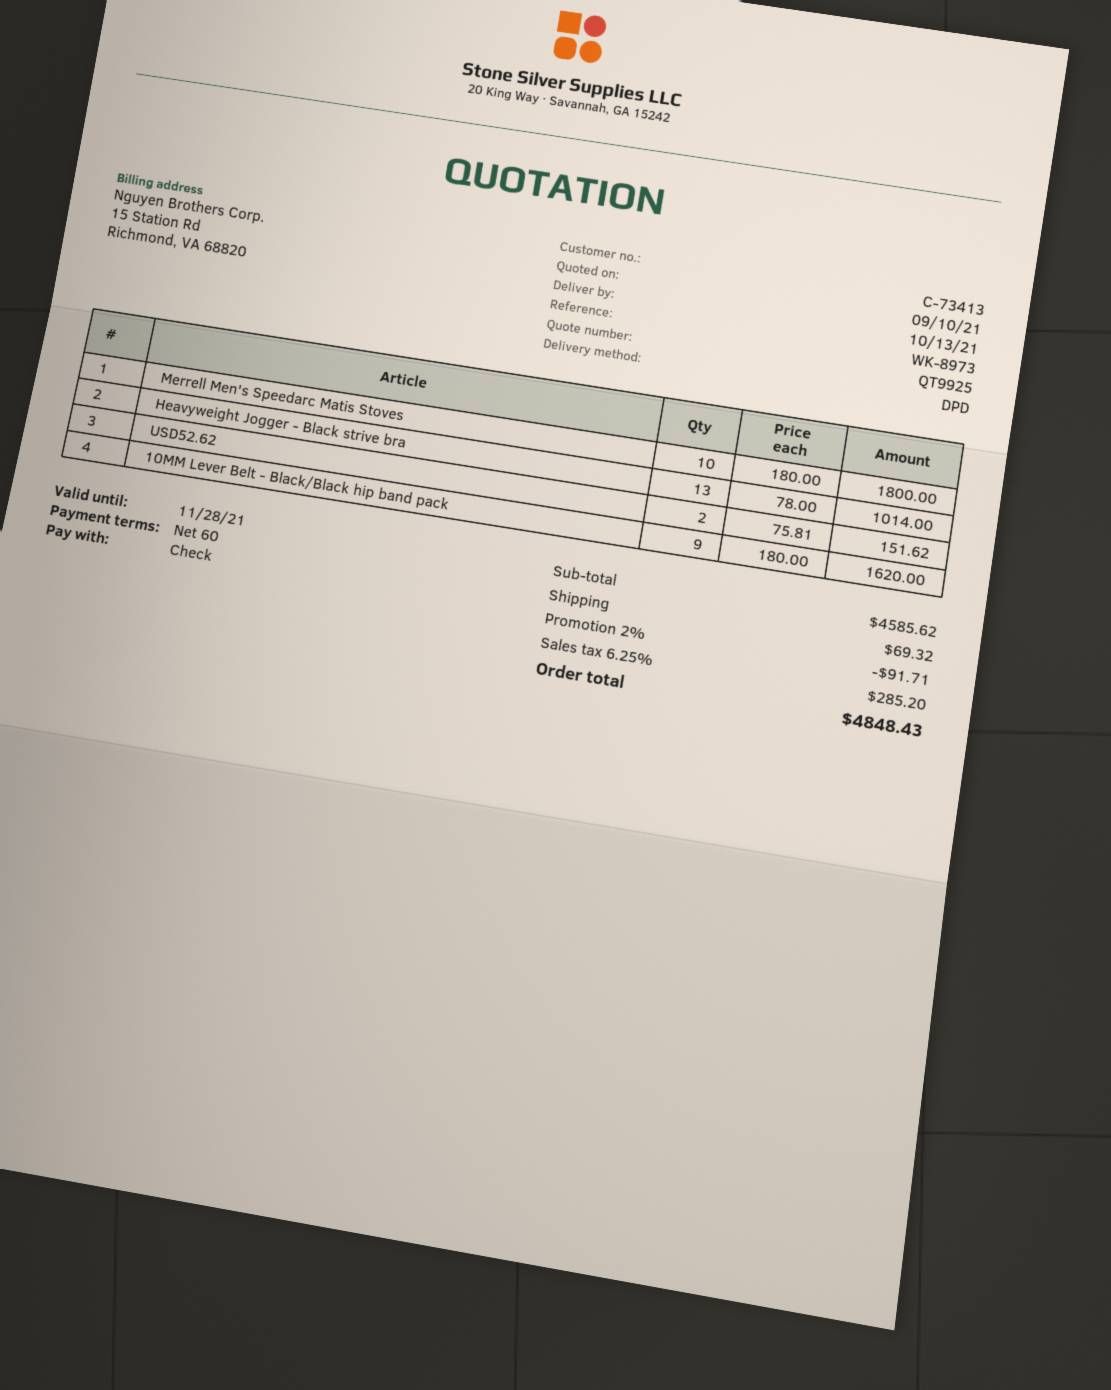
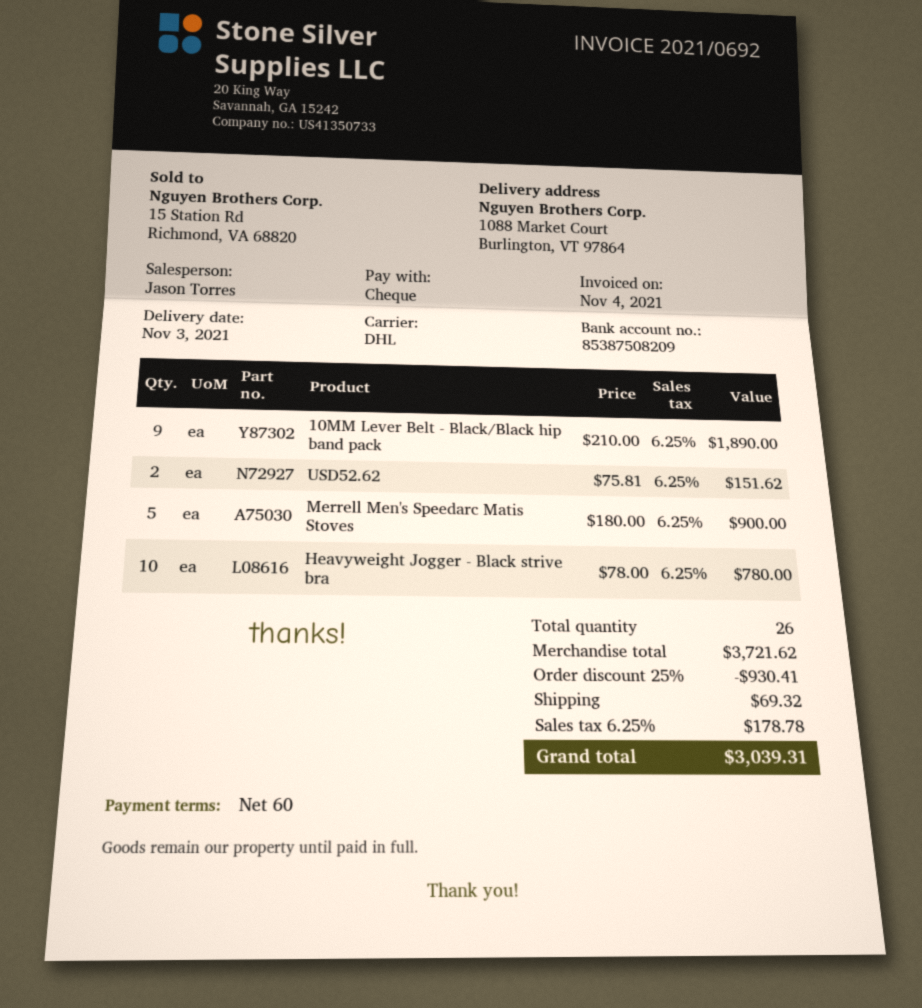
delivery date: 2021-10-13 -> 2021-11-03
shipping method: DPD -> DHL
Merrell Men's Speedarc Matis Stoves: 10 x 180.00 = 1800.00 -> 5 x 180.00 = 900.00
Heavyweight Jogger - Black strive bra: 13 x 78.00 = 1014.00 -> 10 x 78.00 = 780.00
10MM Lever Belt - Black/Black hip band pack: 9 x 180.00 = 1620.00 -> 9 x 210.00 = 1890.00
subtotal: 4585.62 -> 3721.62
discount: 2% = 91.71 -> 25% = 930.41
tax: 6.25% = 285.20 -> 6.25% = 178.78
total: 4848.43 -> 3039.31

